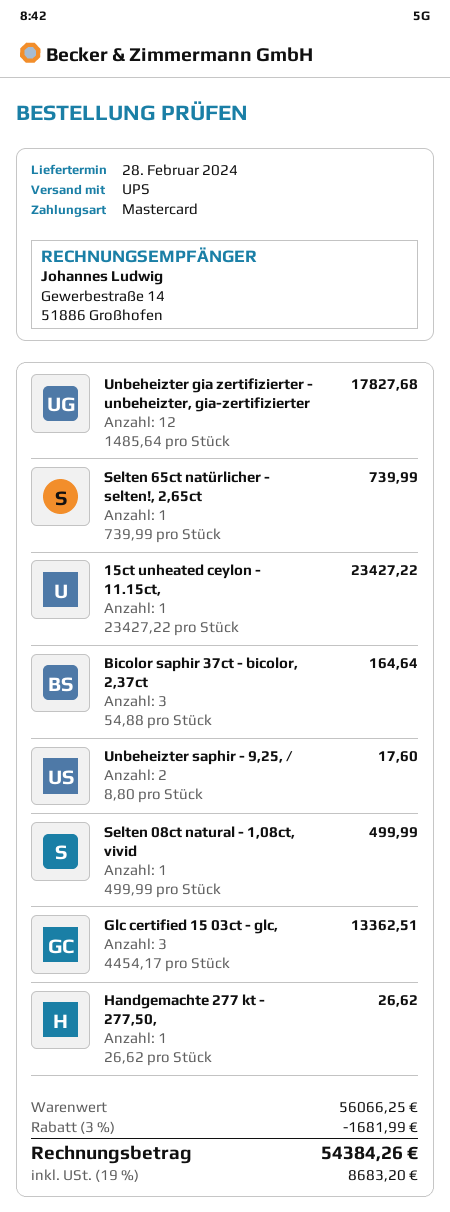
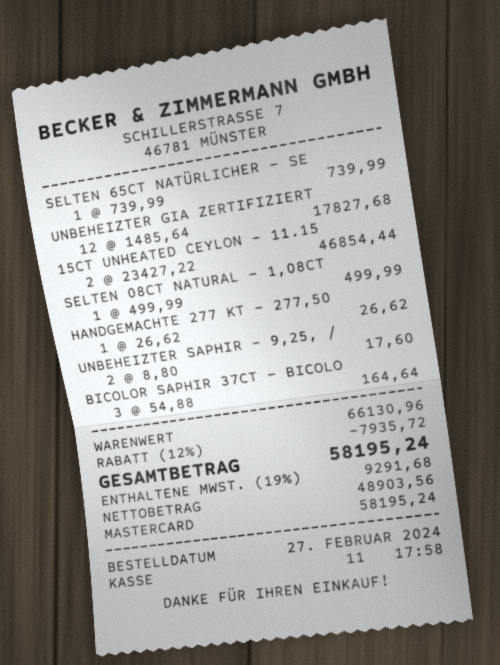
15ct unheated ceylon - 11.15ct,: 1 x 23427.22 = 23427.22 -> 2 x 23427.22 = 46854.44
Glc certified 15 03ct - glc,: 3 x 4454.17 = 13362.51 -> none
subtotal: 56066.25 -> 66130.96
discount: 3% = 1681.99 -> 12% = 7935.72
tax: 19% = 8683.20 -> 19% = 9291.68
total: 54384.26 -> 58195.24

